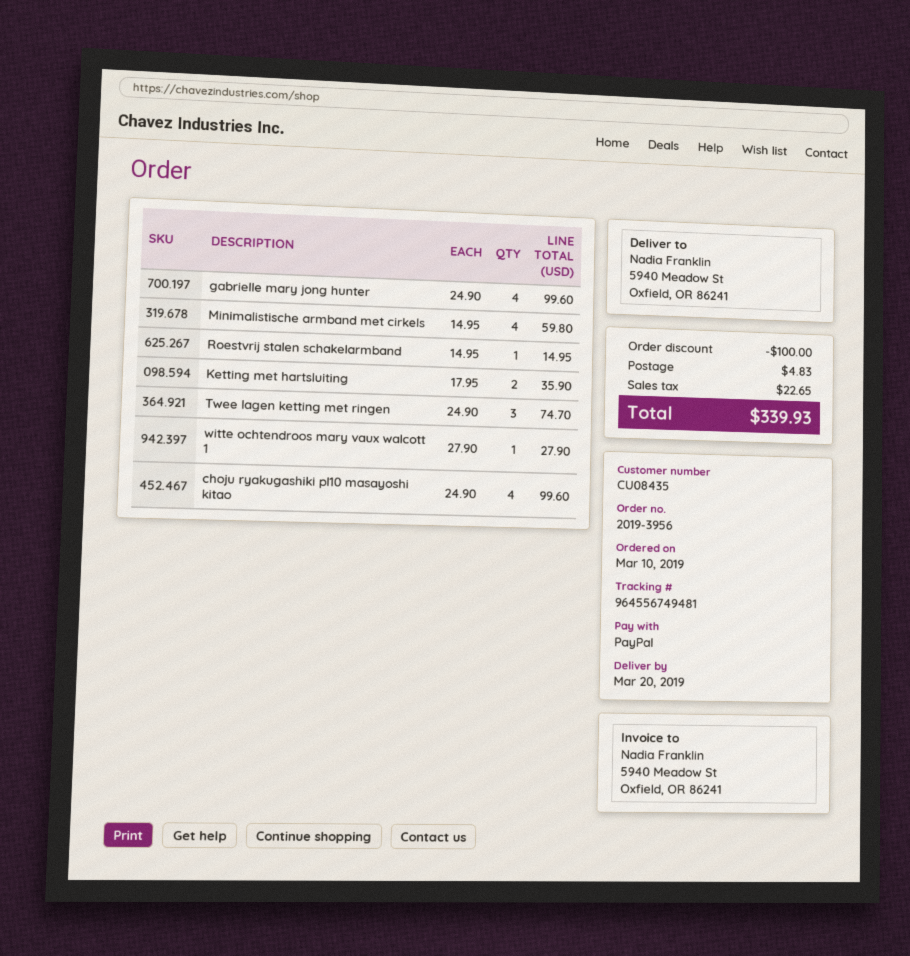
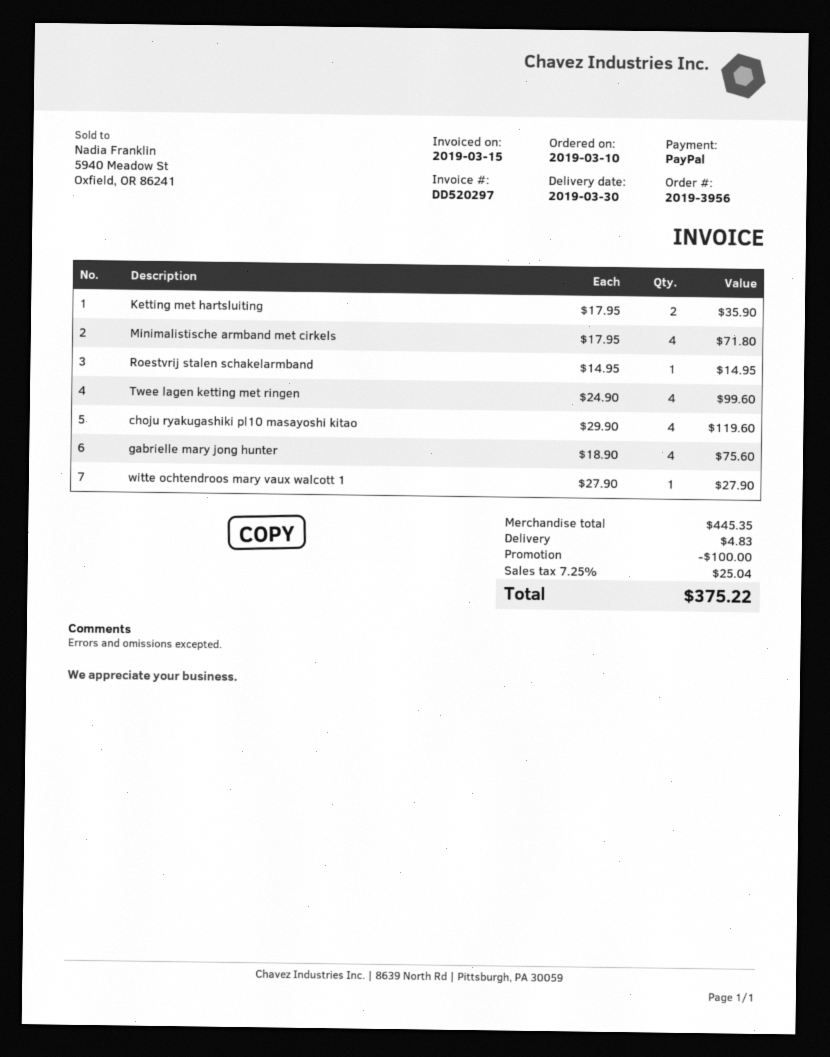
delivery date: 2019-03-20 -> 2019-03-30
gabrielle mary jong hunter: 4 x 24.90 = 99.60 -> 4 x 18.90 = 75.60
Minimalistische armband met cirkels: 4 x 14.95 = 59.80 -> 4 x 17.95 = 71.80
Twee lagen ketting met ringen: 3 x 24.90 = 74.70 -> 4 x 24.90 = 99.60
choju ryakugashiki pl10 masayoshi kitao: 4 x 24.90 = 99.60 -> 4 x 29.90 = 119.60
tax: 22.65 -> 25.04
total: 339.93 -> 375.22

